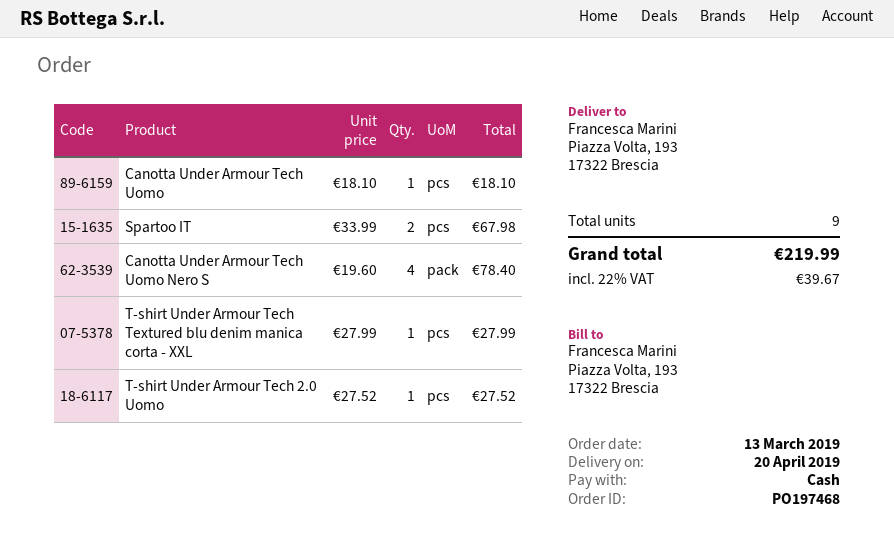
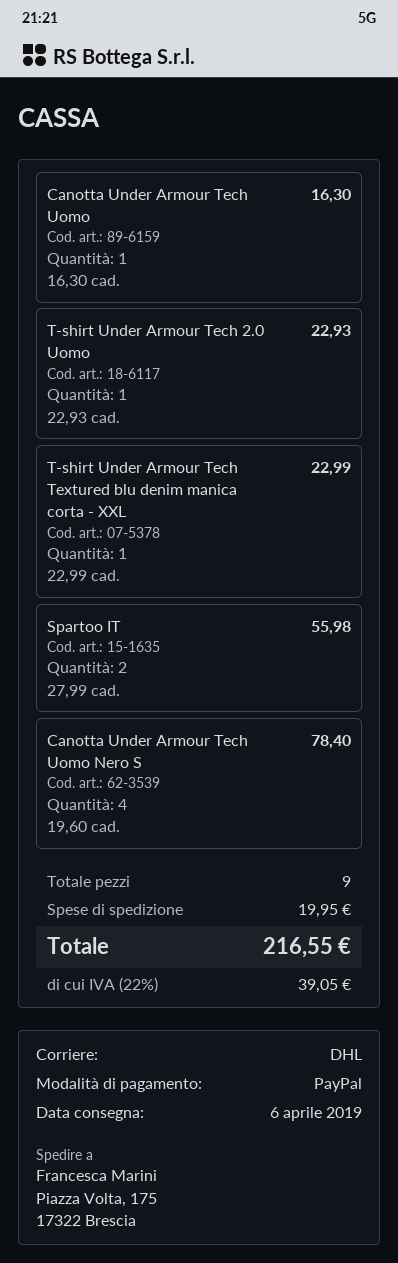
delivery date: 2019-04-20 -> 2019-04-06
payment method: cash -> PayPal
ship to: Piazza Volta, 193, 17322 Brescia -> Piazza Volta, 175, 17322 Brescia
Canotta Under Armour Tech Uomo: 1 x 18.10 = 18.10 -> 1 x 16.30 = 16.30
Spartoo IT: 2 x 33.99 = 67.98 -> 2 x 27.99 = 55.98
T-shirt Under Armour Tech Textured blu denim manica corta - XXL: 1 x 27.99 = 27.99 -> 1 x 22.99 = 22.99
T-shirt Under Armour Tech 2.0 Uomo: 1 x 27.52 = 27.52 -> 1 x 22.93 = 22.93
shipping: none -> 19.95
tax: 22% = 39.67 -> 22% = 39.05
total: 219.99 -> 216.55

